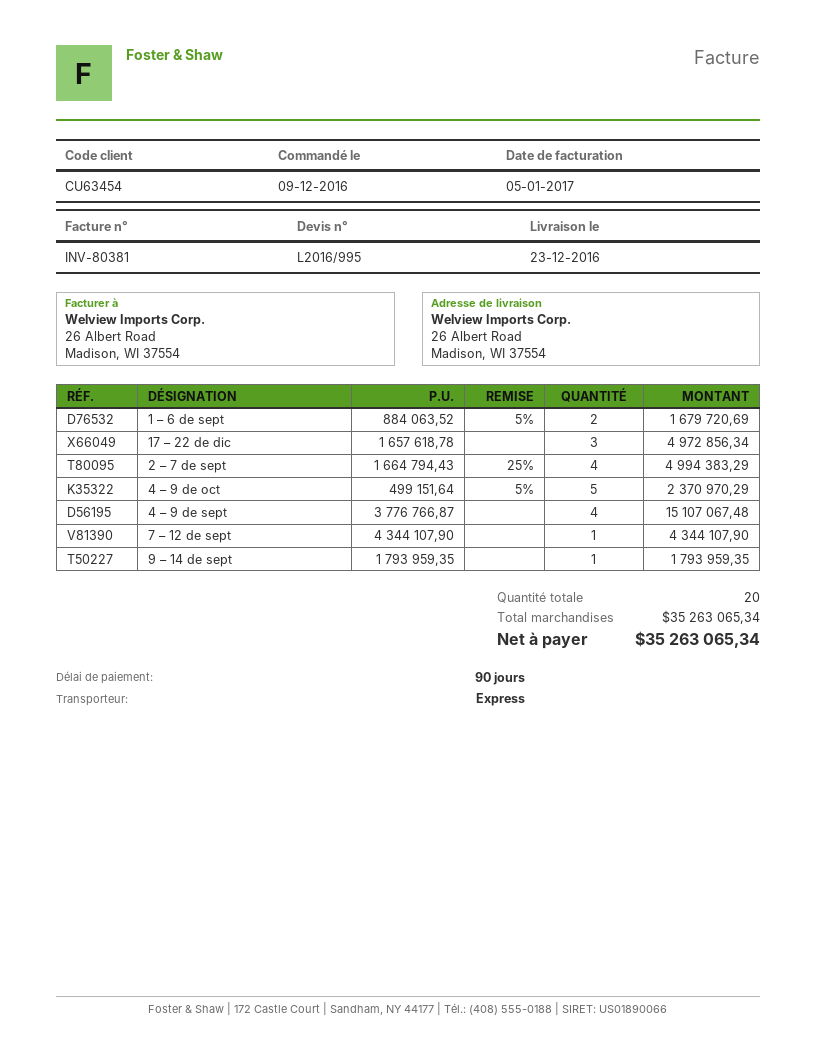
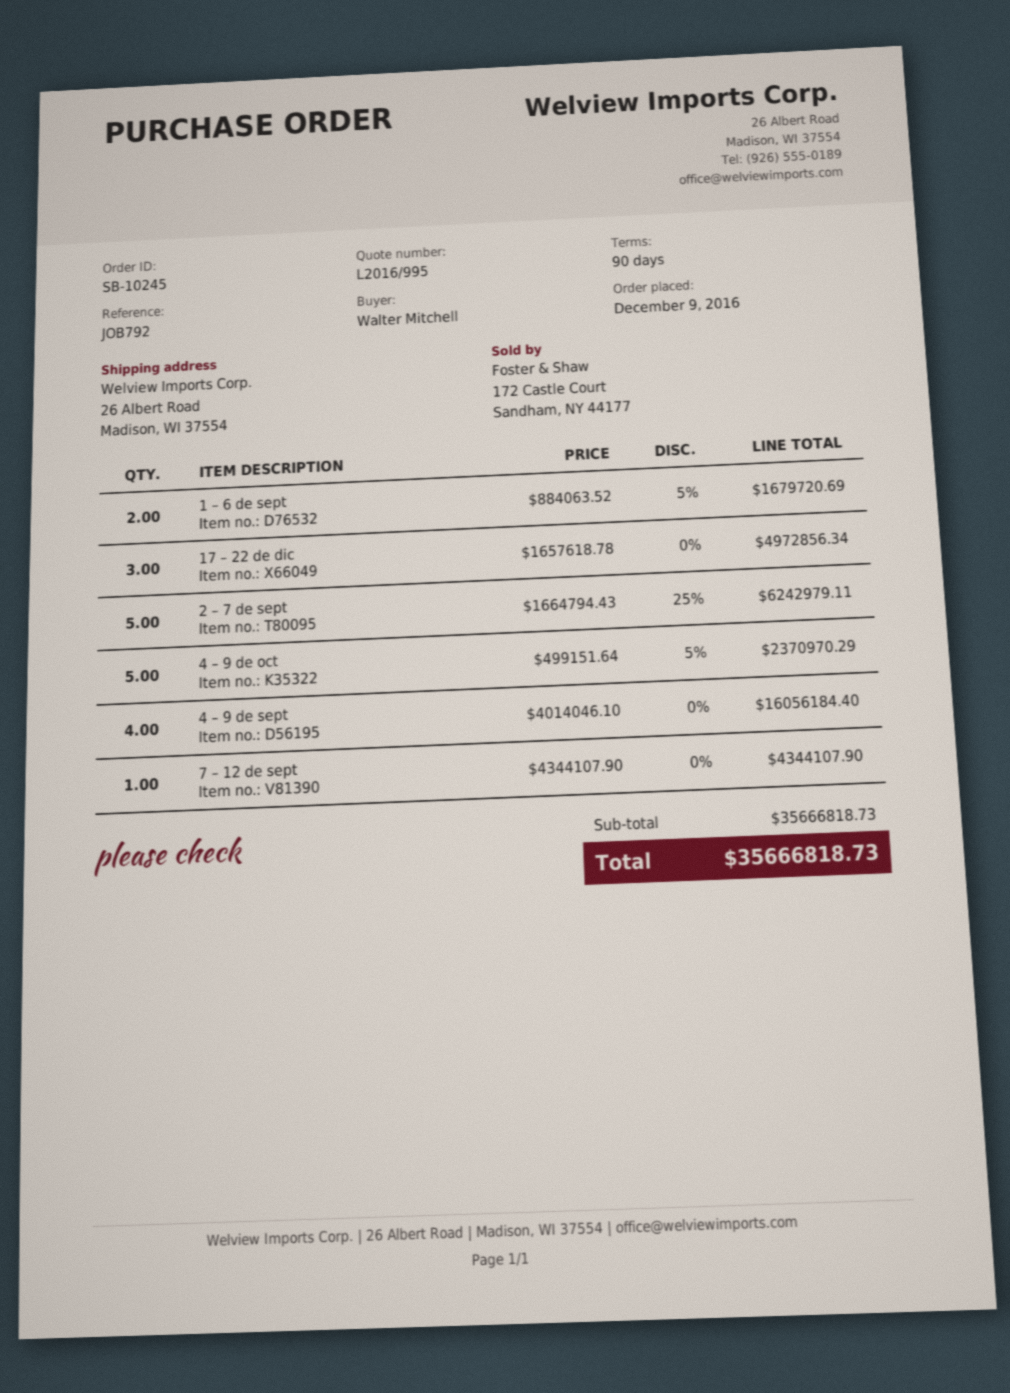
2 – 7 de sept: 4 x 1664794.43 - 25% = 4994383.29 -> 5 x 1664794.43 - 25% = 6242979.11
4 – 9 de sept: 4 x 3776766.87 = 15107067.48 -> 4 x 4014046.10 = 16056184.40
9 – 14 de sept: 1 x 1793959.35 = 1793959.35 -> none
subtotal: 35263065.34 -> 35666818.73
total: 35263065.34 -> 35666818.73

